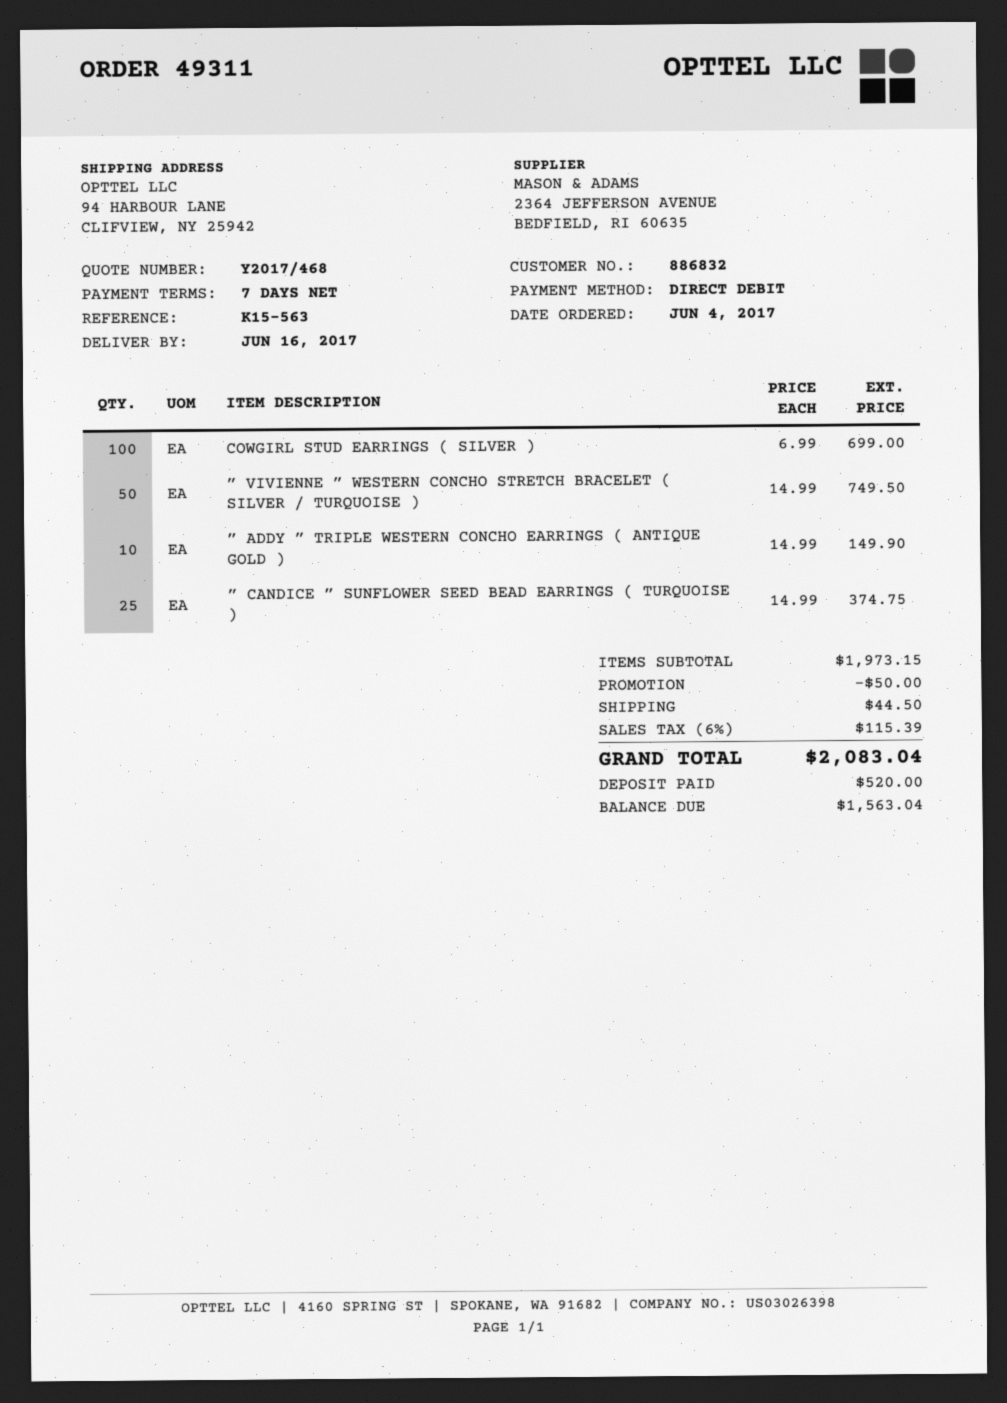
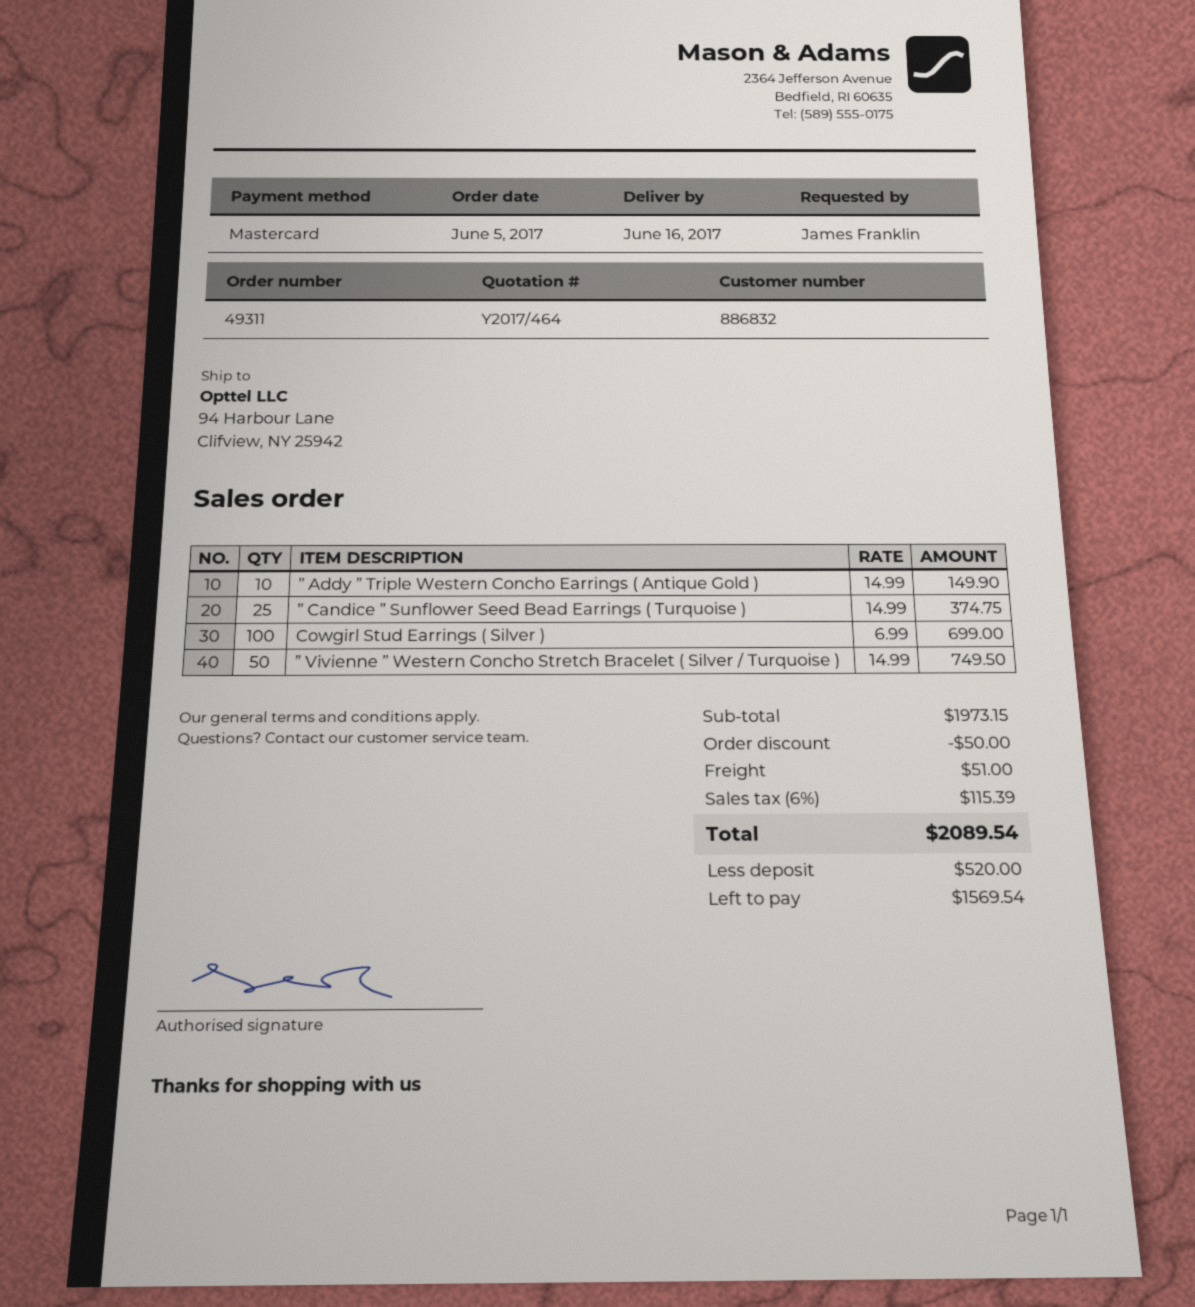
quote number: Y2017/468 -> Y2017/464
order date: 2017-06-04 -> 2017-06-05
payment method: direct debit -> Mastercard
shipping: 44.50 -> 51.00
total: 2083.04 -> 2089.54
balance: 1563.04 -> 1569.54

